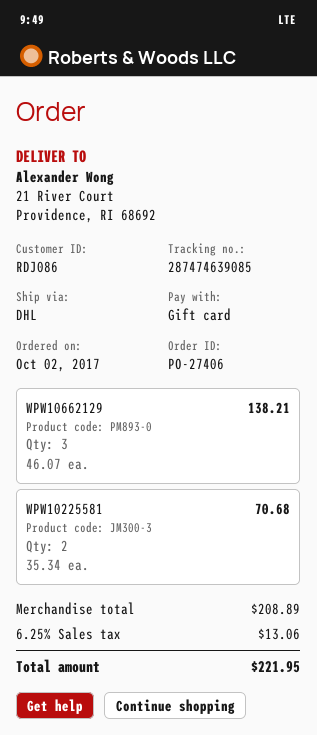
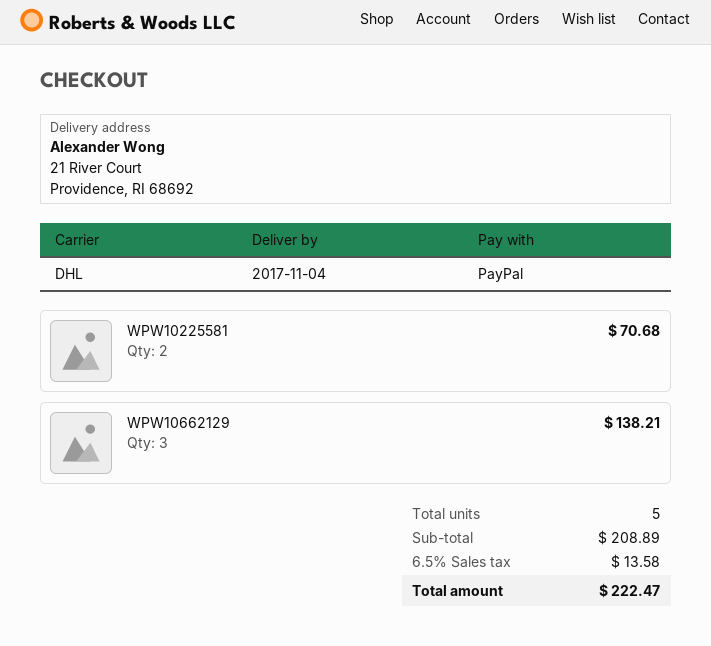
payment method: gift card -> PayPal
tax: 6.25% = 13.06 -> 6.5% = 13.58
total: 221.95 -> 222.47

